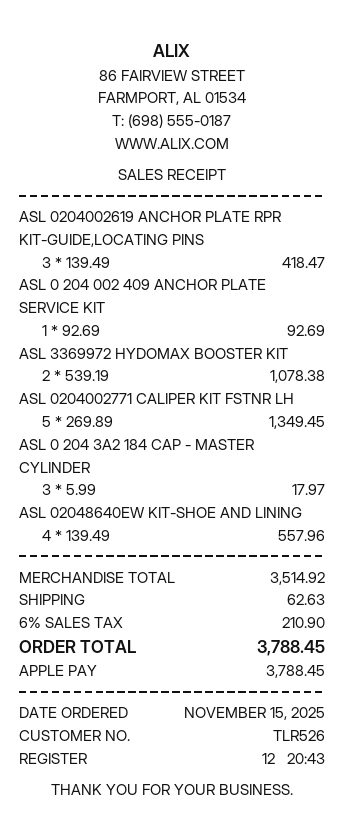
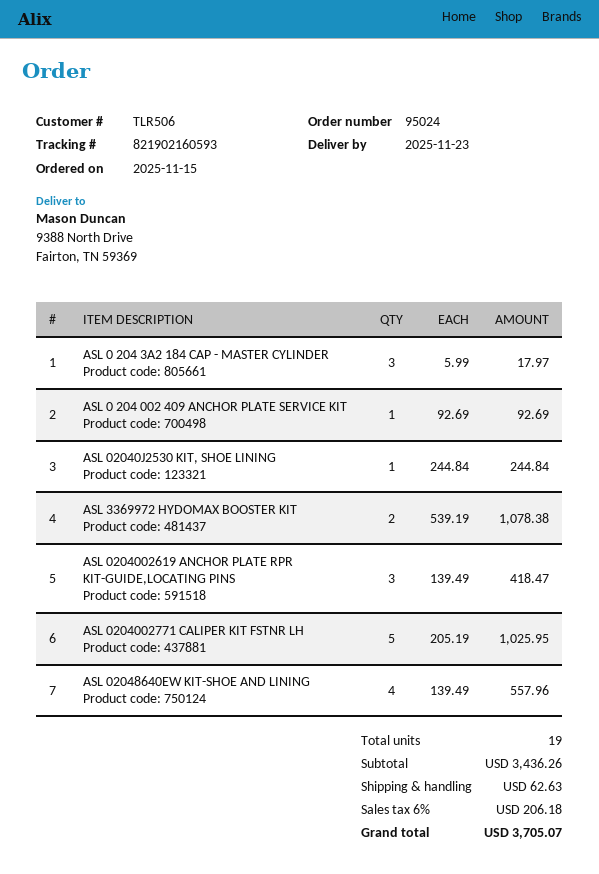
customer number: TLR526 -> TLR506
ASL 0204002771 CALIPER KIT FSTNR LH: 5 x 269.89 = 1349.45 -> 5 x 205.19 = 1025.95
ASL 02040J2530 KIT, SHOE LINING: none -> 1 x 244.84 = 244.84
subtotal: 3514.92 -> 3436.26
tax: 6% = 210.90 -> 6% = 206.18
total: 3788.45 -> 3705.07

